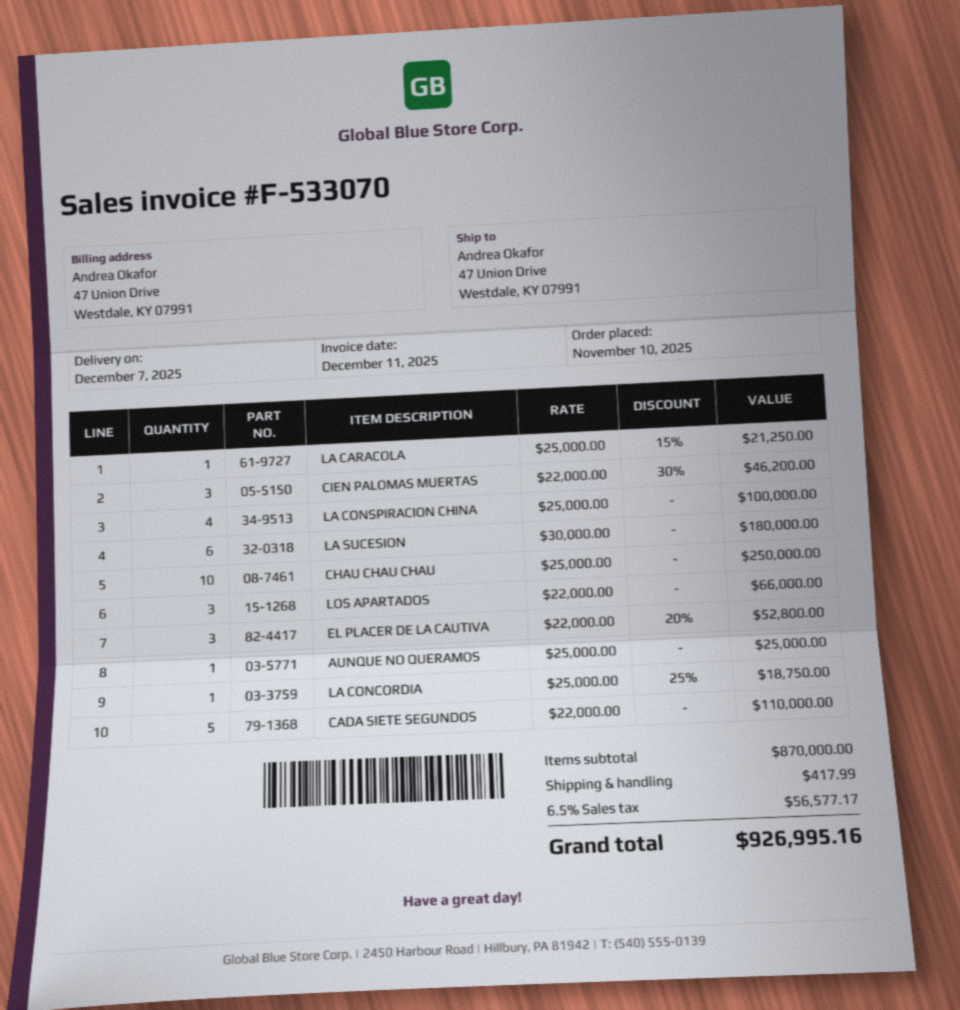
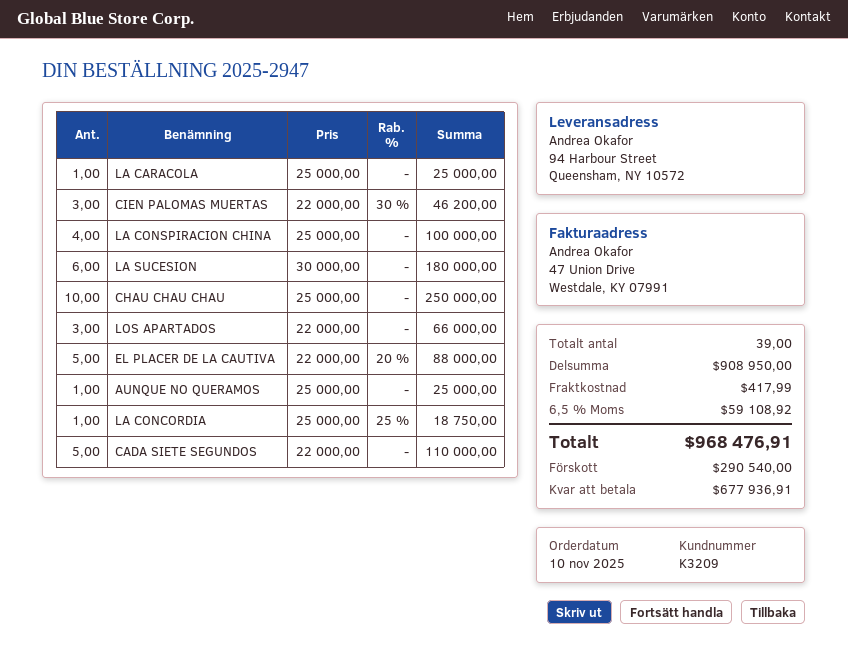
ship to: 47 Union Drive, Westdale, KY 07991 -> 94 Harbour Street, Queensham, NY 10572
LA CARACOLA: 1 x 25000.00 - 15% = 21250.00 -> 1 x 25000.00 = 25000.00
EL PLACER DE LA CAUTIVA: 3 x 22000.00 - 20% = 52800.00 -> 5 x 22000.00 - 20% = 88000.00
subtotal: 870000.00 -> 908950.00
tax: 6.5% = 56577.17 -> 6.5% = 59108.92
total: 926995.16 -> 968476.91

